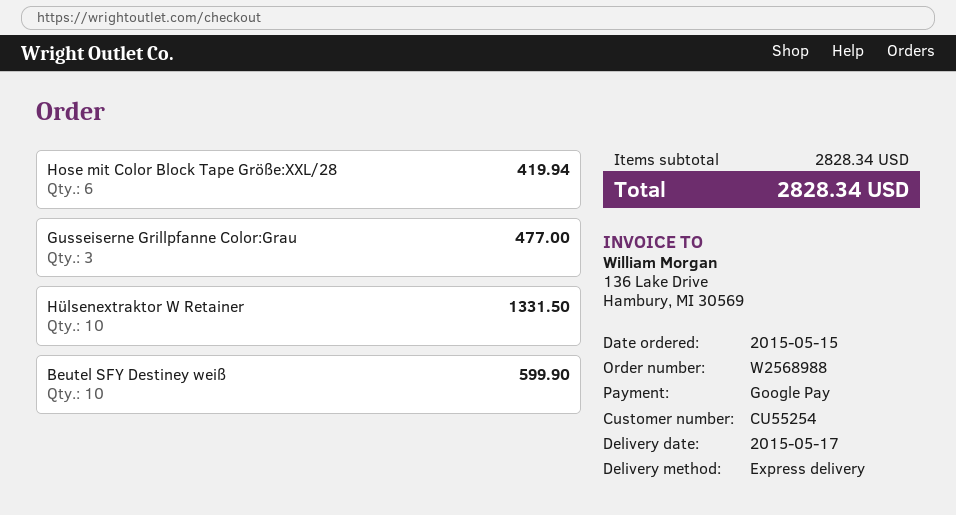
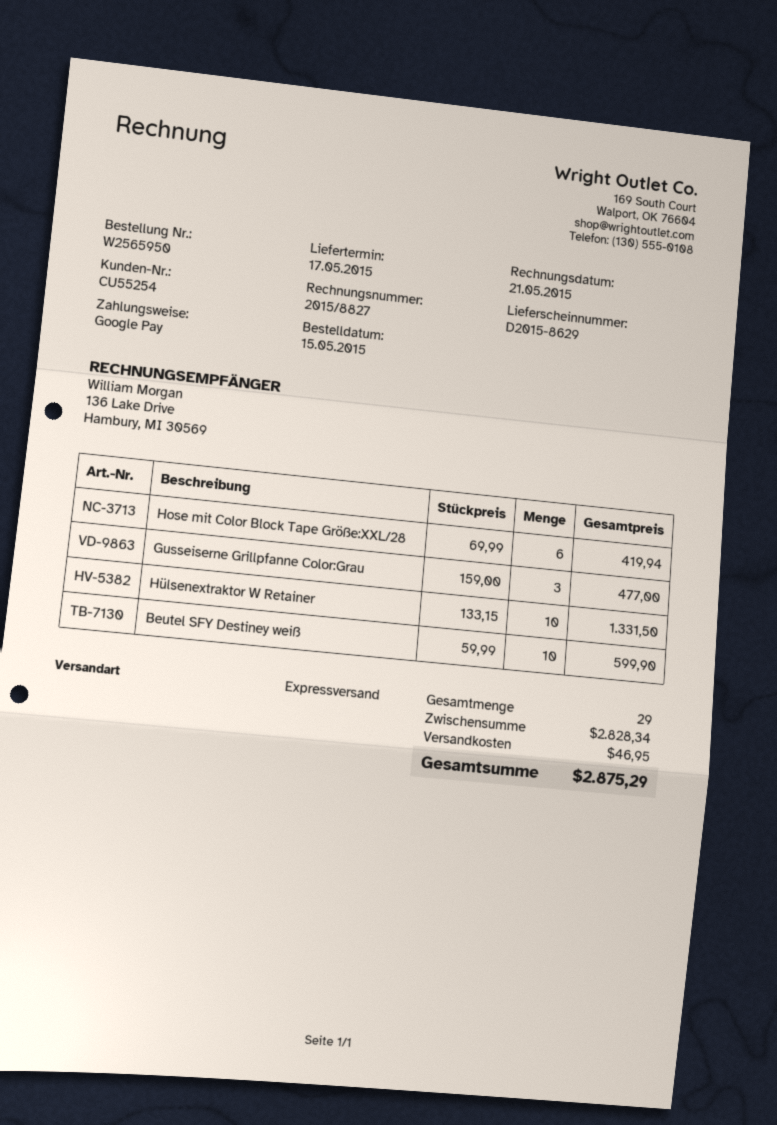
order number: W2568988 -> W2565950
shipping: none -> 46.95
total: 2828.34 -> 2875.29

